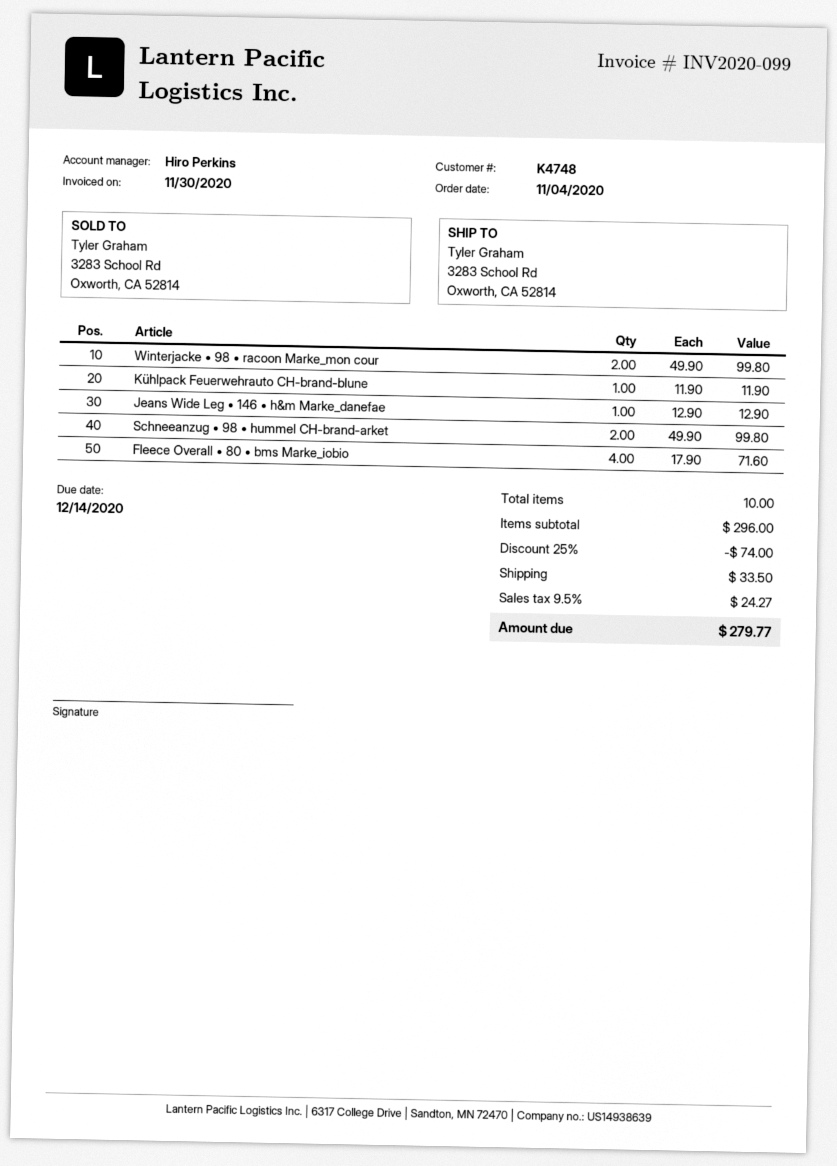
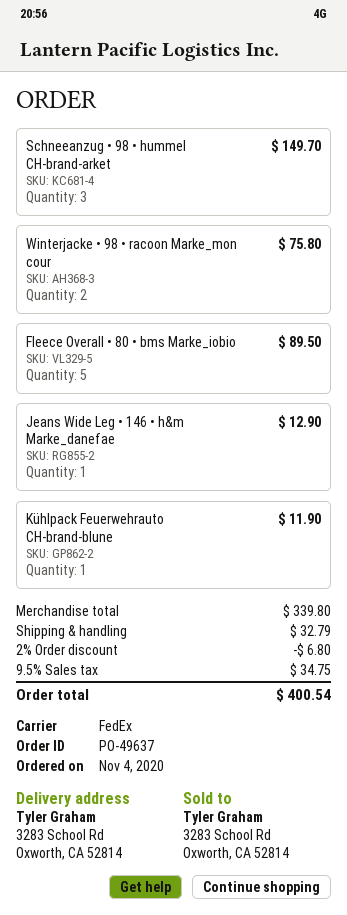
Winterjacke • 98 • racoon Marke_mon cour: 2 for 99.80 -> 2 for 75.80
Schneeanzug • 98 • hummel CH-brand-arket: 2 for 99.80 -> 3 for 149.70
Fleece Overall • 80 • bms Marke_iobio: 4 for 71.60 -> 5 for 89.50
subtotal: 296.00 -> 339.80
discount: 25% = 74.00 -> 2% = 6.80
shipping: 33.50 -> 32.79
tax: 9.5% = 24.27 -> 9.5% = 34.75
total: 279.77 -> 400.54

